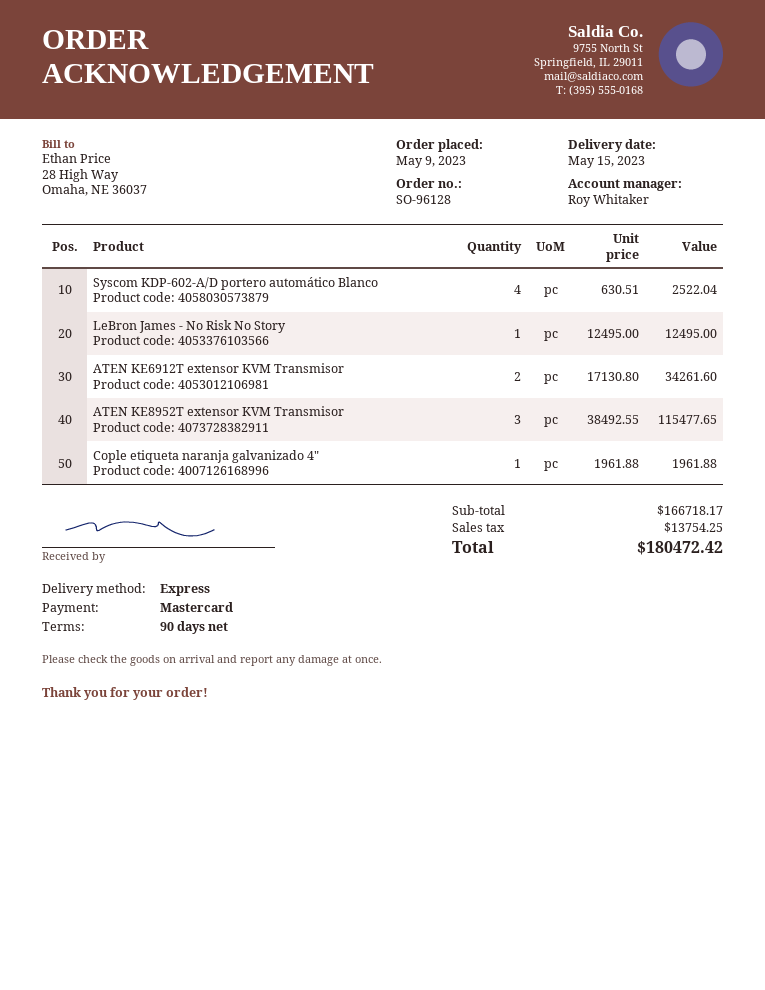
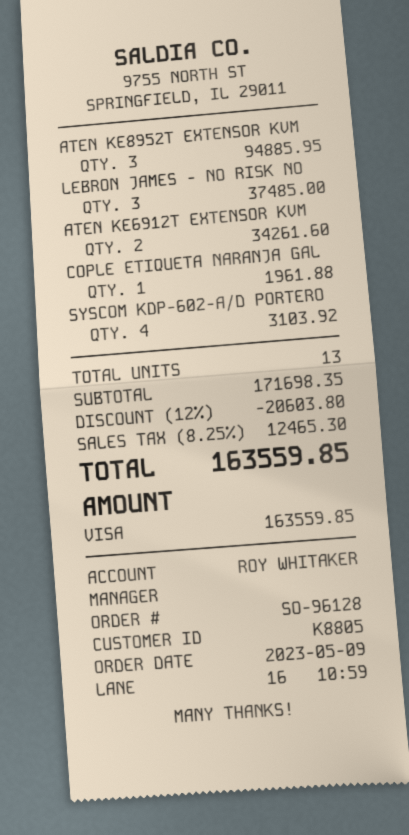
payment method: Mastercard -> Visa
Syscom KDP-602-A/D portero automático Blanco: 4 for 2522.04 -> 4 for 3103.92
LeBron James - No Risk No Story: 1 for 12495.00 -> 3 for 37485.00
ATEN KE8952T extensor KVM Transmisor: 3 for 115477.65 -> 3 for 94885.95
subtotal: 166718.17 -> 171698.35
discount: none -> 12% = 20603.80
tax: 13754.25 -> 12465.30
total: 180472.42 -> 163559.85

